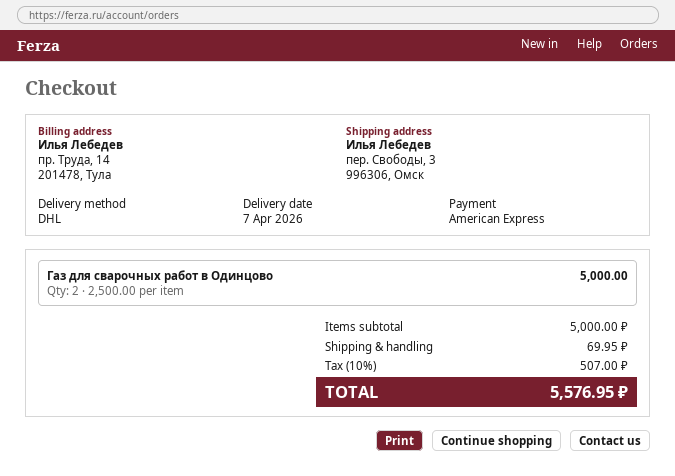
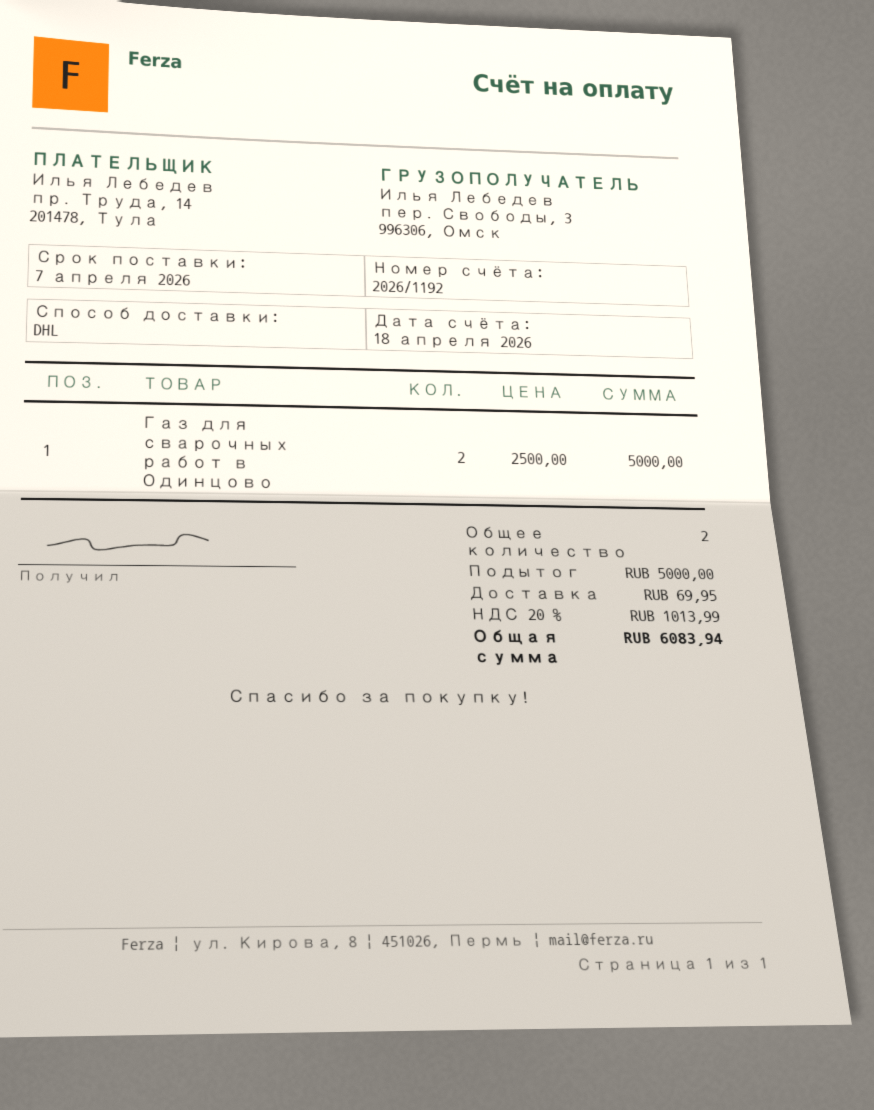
tax: 10% = 507.00 -> 20% = 1013.99
total: 5576.95 -> 6083.94

